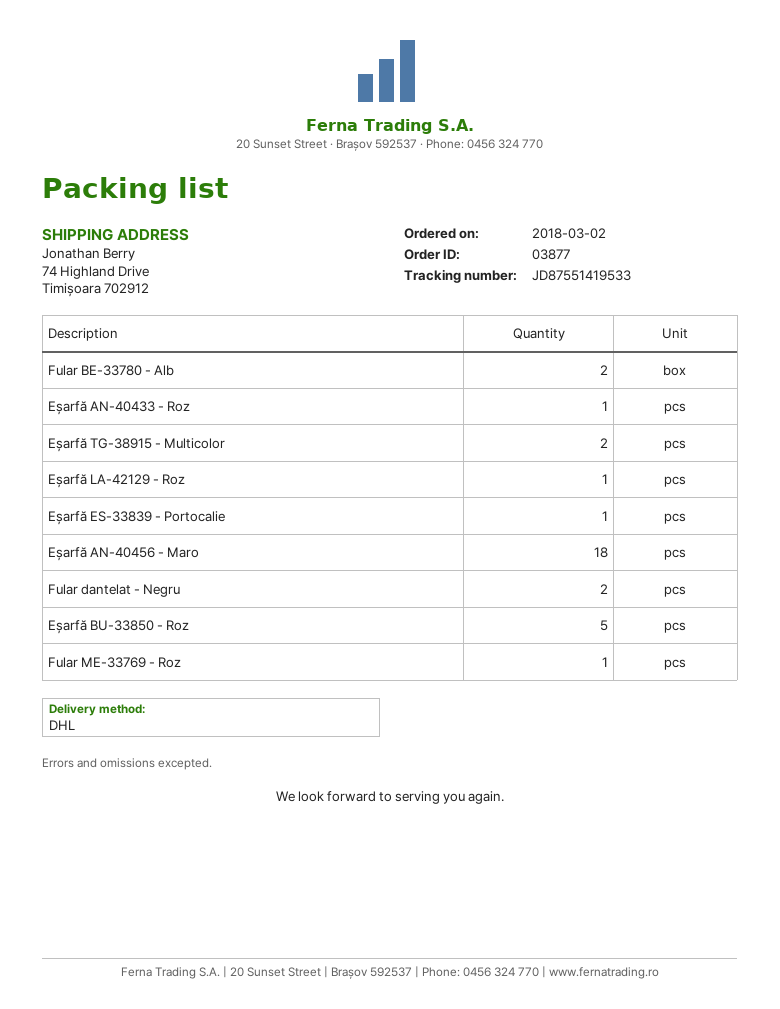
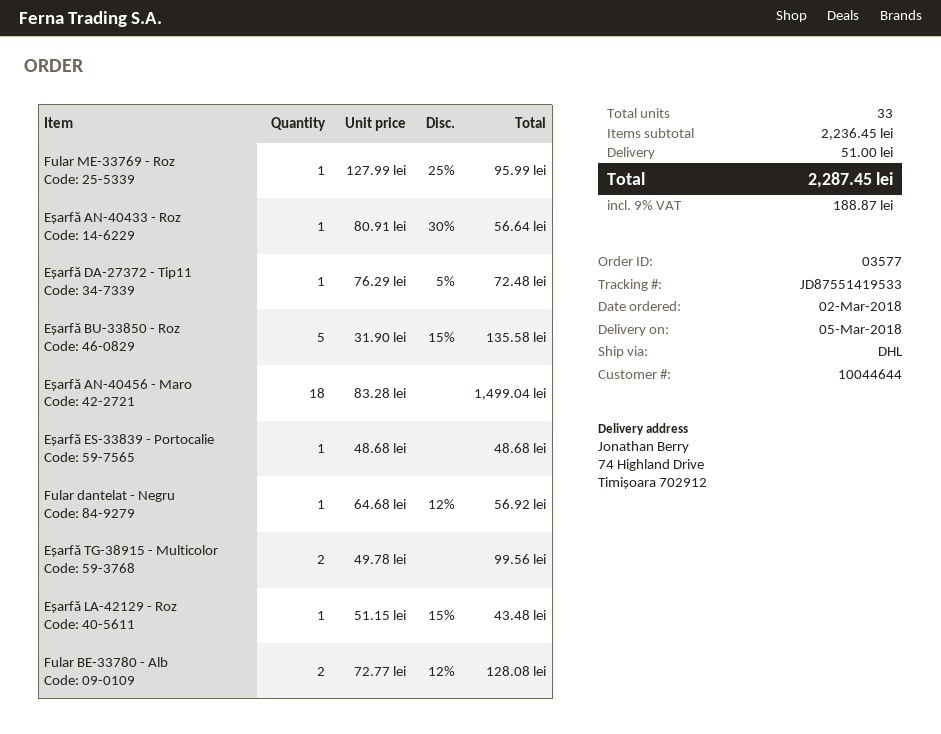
order number: 03877 -> 03577
Fular dantelat - Negru: 2 -> 1
Eșarfă DA-27372 - Tip11: none -> 1

